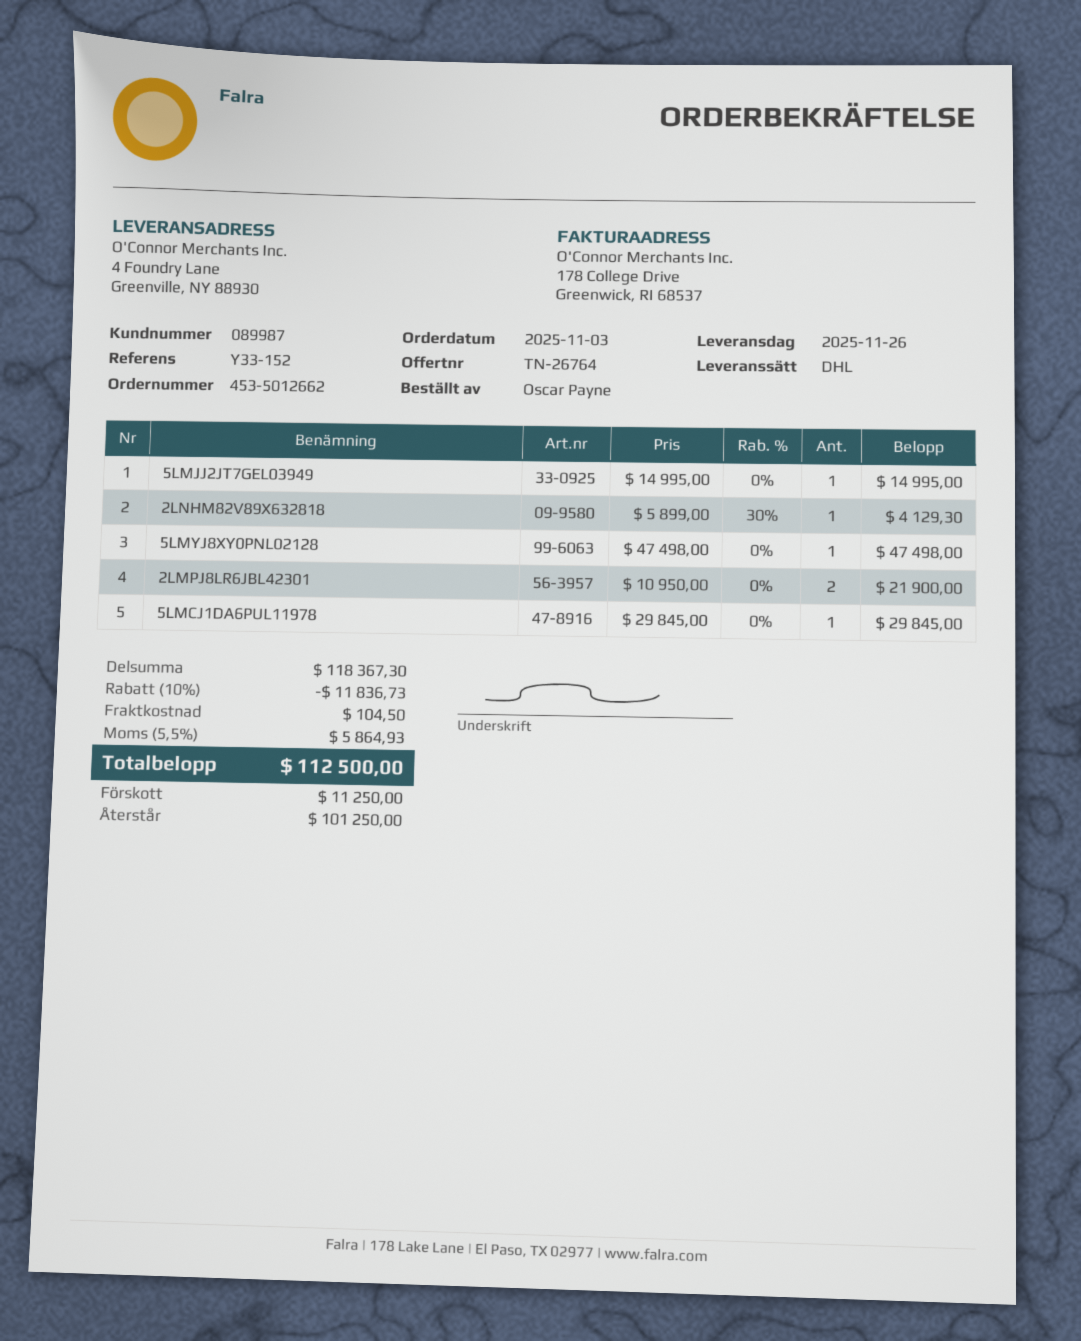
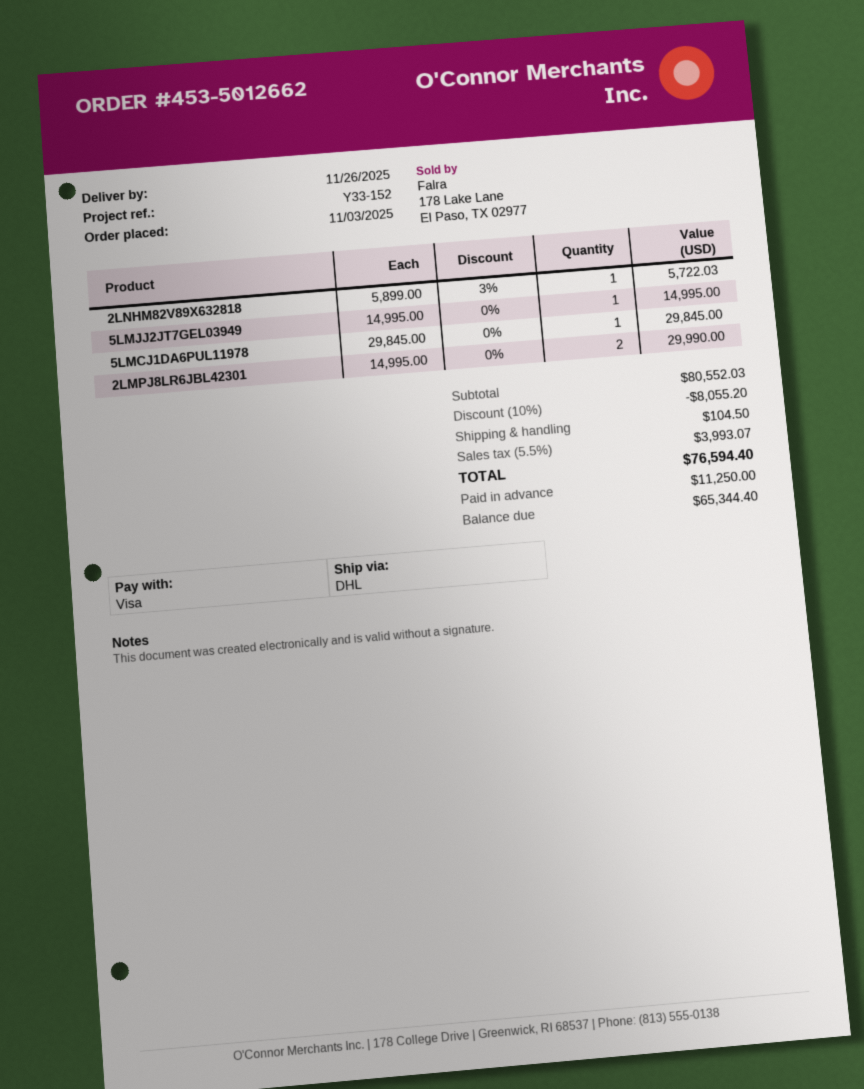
2LNHM82V89X632818: 1 x 5899.00 - 30% = 4129.30 -> 1 x 5899.00 - 3% = 5722.03
5LMYJ8XY0PNL02128: 1 x 47498.00 = 47498.00 -> none
2LMPJ8LR6JBL42301: 2 x 10950.00 = 21900.00 -> 2 x 14995.00 = 29990.00
subtotal: 118367.30 -> 80552.03
discount: 10% = 11836.73 -> 10% = 8055.20
tax: 5.5% = 5864.93 -> 5.5% = 3993.07
total: 112500.00 -> 76594.40
balance: 101250.00 -> 65344.40

